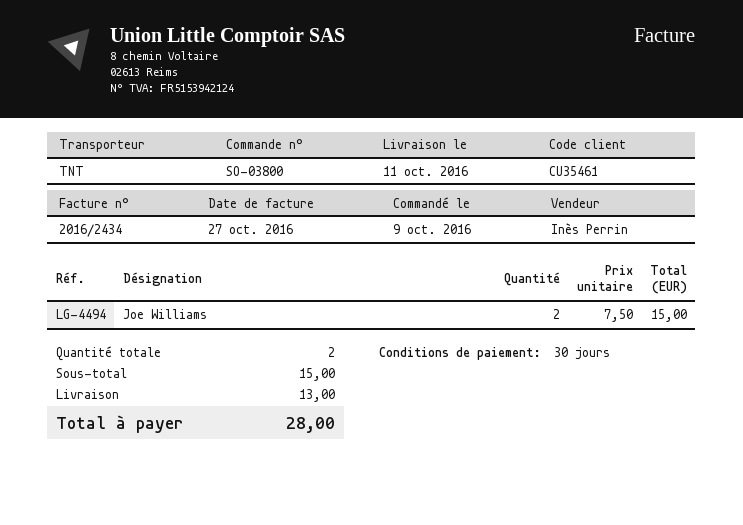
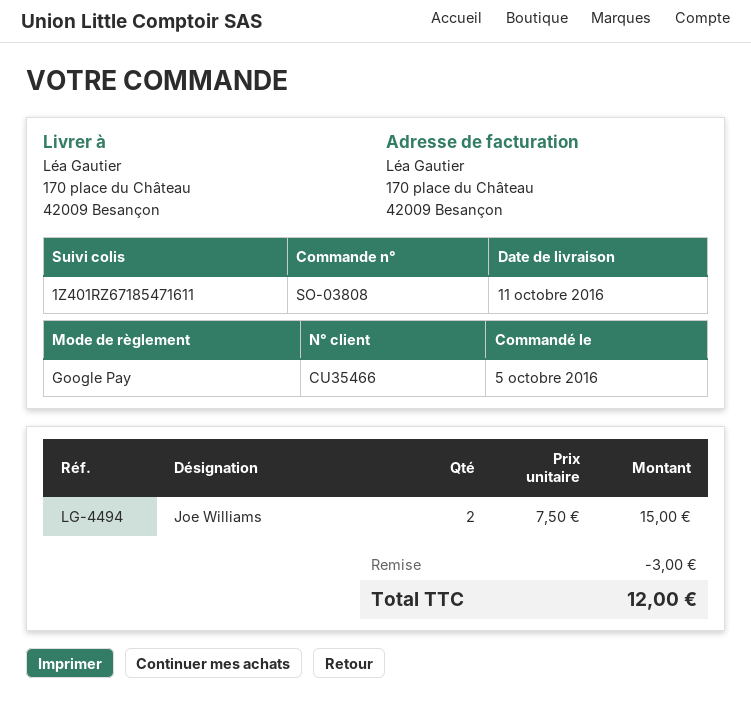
order number: SO-03800 -> SO-03808
order date: 2016-10-09 -> 2016-10-05
customer number: CU35461 -> CU35466
discount: none -> 3.00
shipping: 13.00 -> none
total: 28.00 -> 12.00

